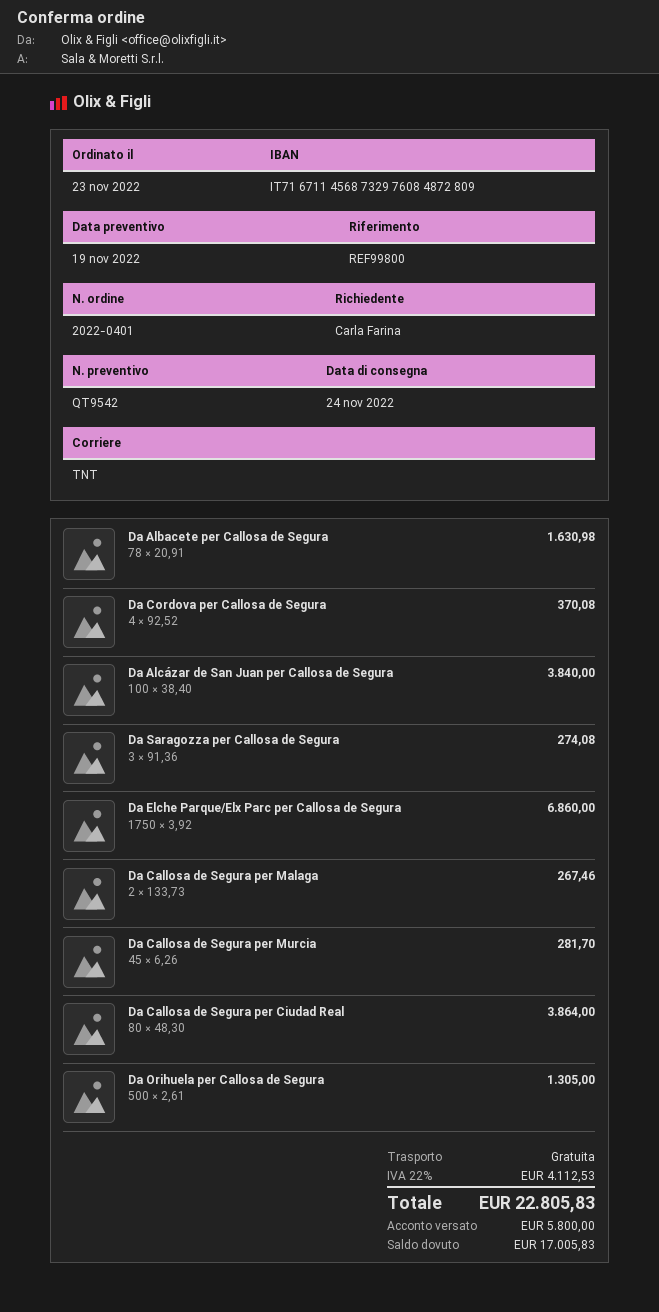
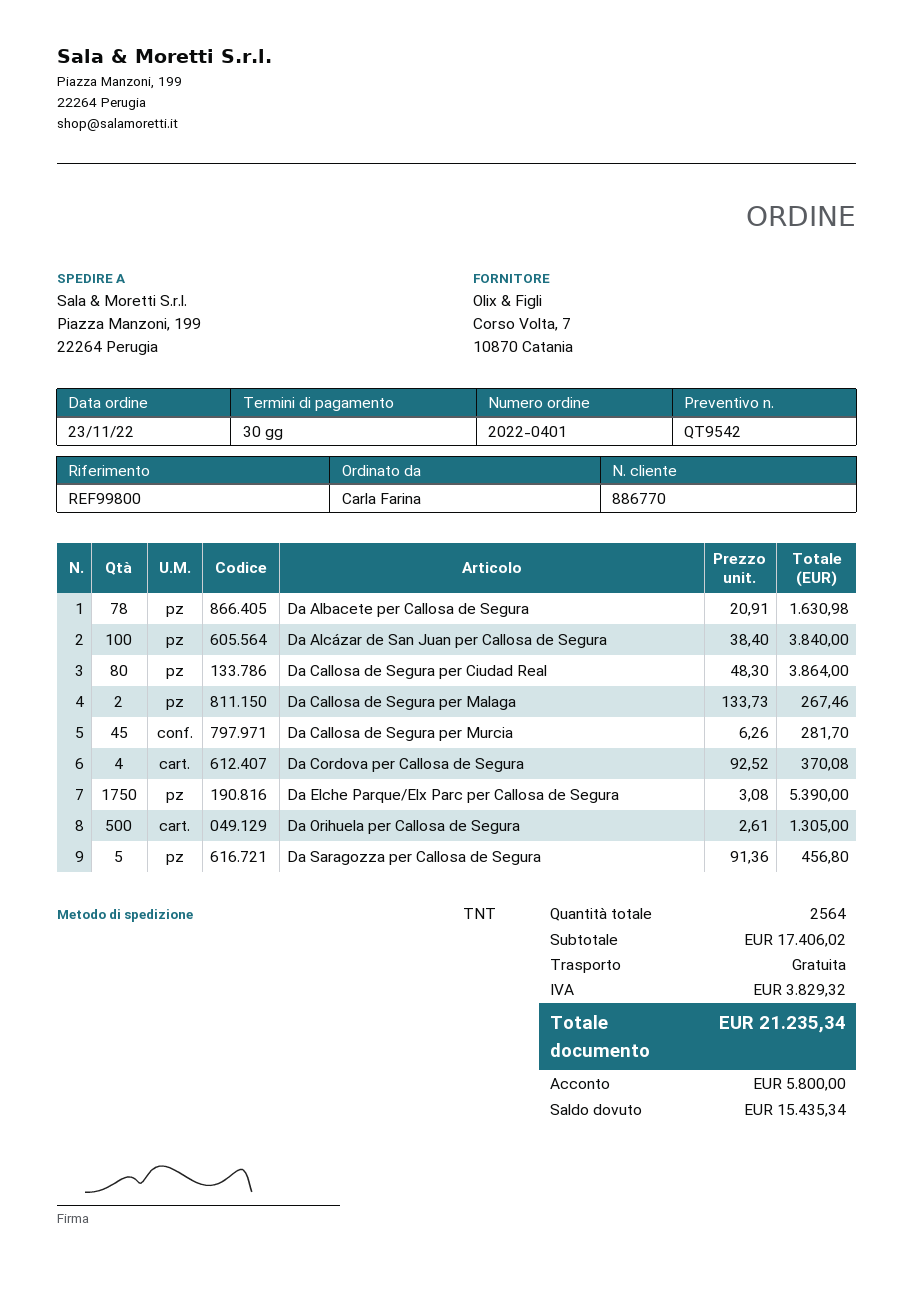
Da Saragozza per Callosa de Segura: 3 x 91.36 = 274.08 -> 5 x 91.36 = 456.80
Da Elche Parque/Elx Parc per Callosa de Segura: 1750 x 3.92 = 6860.00 -> 1750 x 3.08 = 5390.00
tax: 4112.53 -> 3829.32
total: 22805.83 -> 21235.34
balance: 17005.83 -> 15435.34

